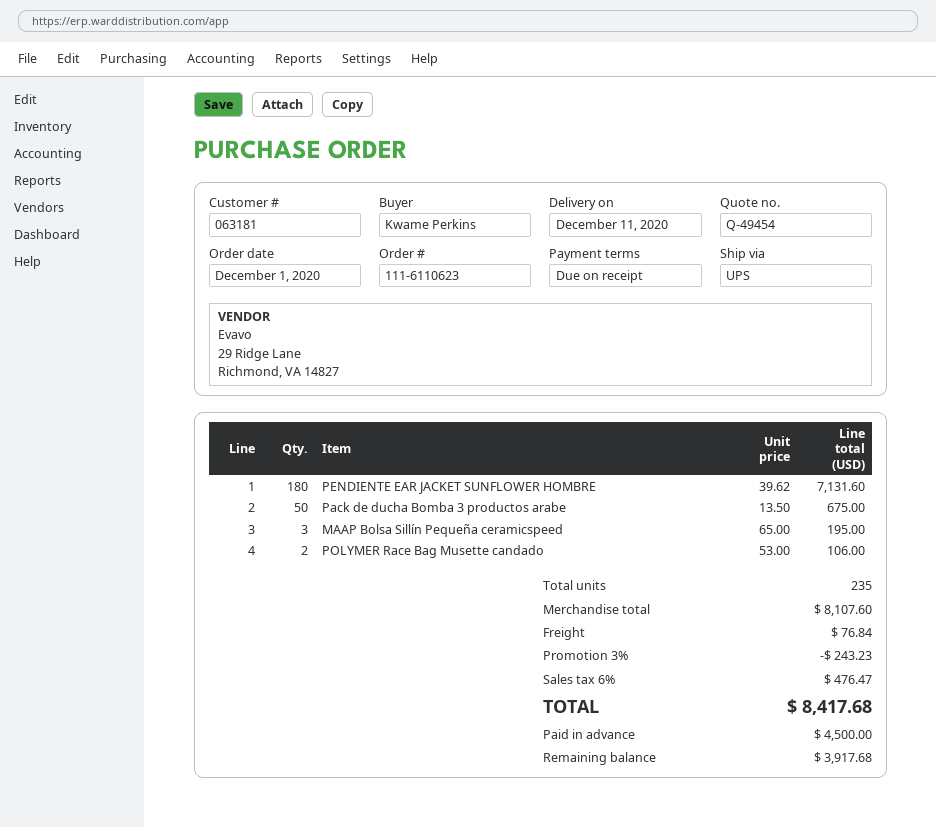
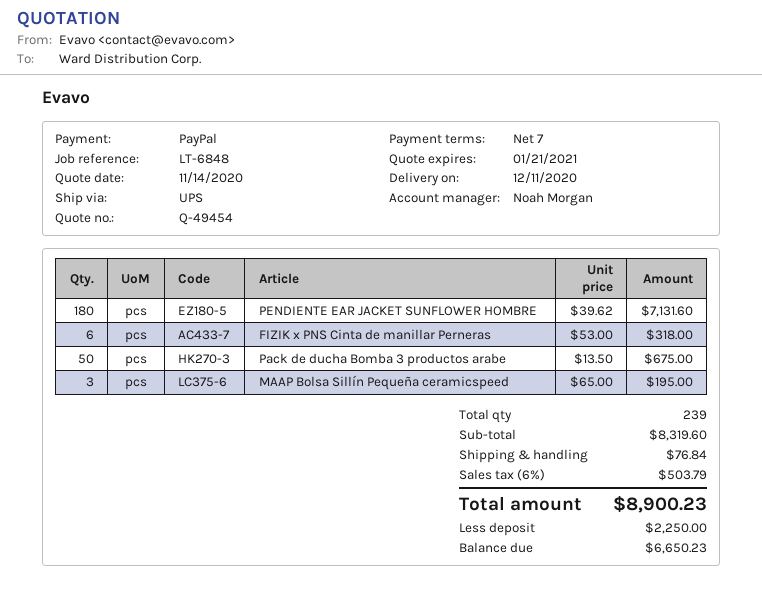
payment terms: on receipt -> 7 days
POLYMER Race Bag Musette candado: 2 x 53.00 = 106.00 -> none
FIZIK x PNS Cinta de manillar Perneras: none -> 6 x 53.00 = 318.00
total quantity: 235 -> 239
subtotal: 8107.60 -> 8319.60
discount: 3% = 243.23 -> none
tax: 6% = 476.47 -> 6% = 503.79
total: 8417.68 -> 8900.23
deposit: 4500.00 -> 2250.00
balance: 3917.68 -> 6650.23

